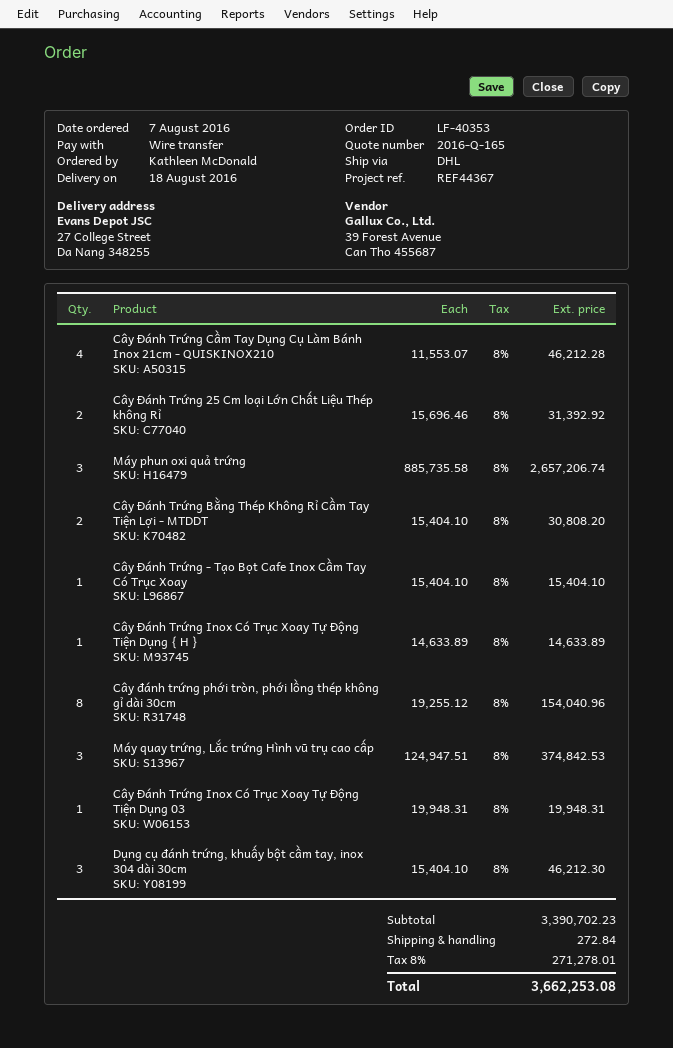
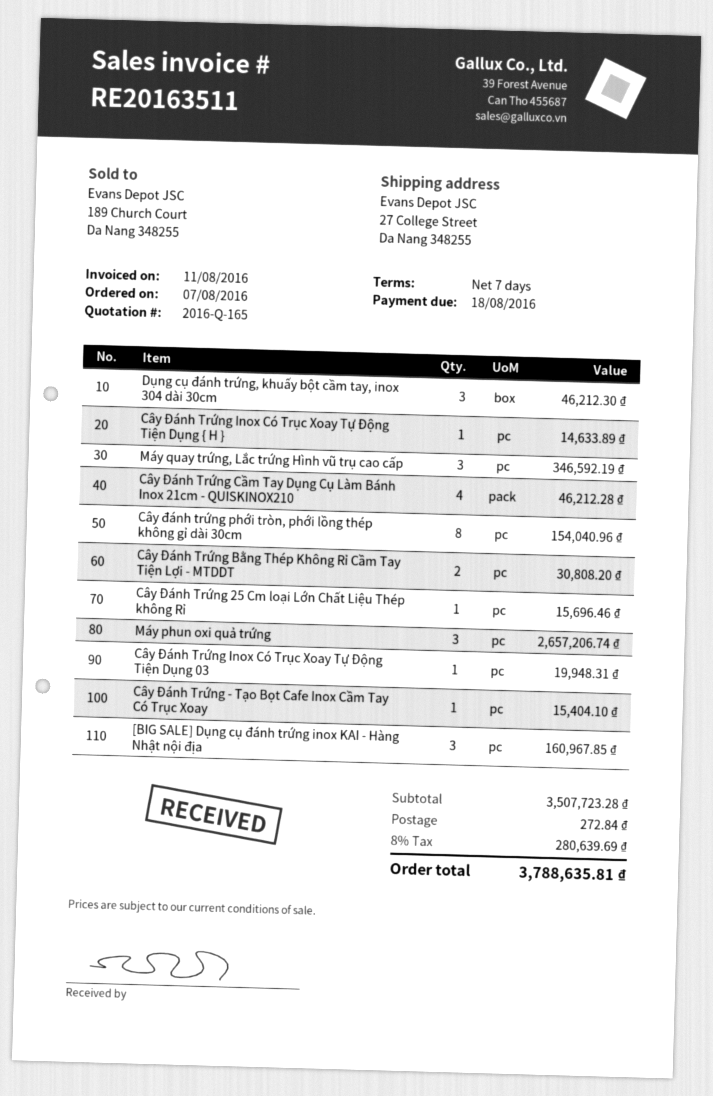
Cây Đánh Trứng 25 Cm loại Lớn Chất Liệu Thép không Rỉ: 2 for 31392.92 -> 1 for 15696.46
Máy quay trứng, Lắc trứng Hình vũ trụ cao cấp: 3 for 374842.53 -> 3 for 346592.19
[BIG SALE] Dụng cụ đánh trứng inox KAI - Hàng Nhật nội địa: none -> 3 for 160967.85
subtotal: 3390702.23 -> 3507723.28
tax: 8% = 271278.01 -> 8% = 280639.69
total: 3662253.08 -> 3788635.81

